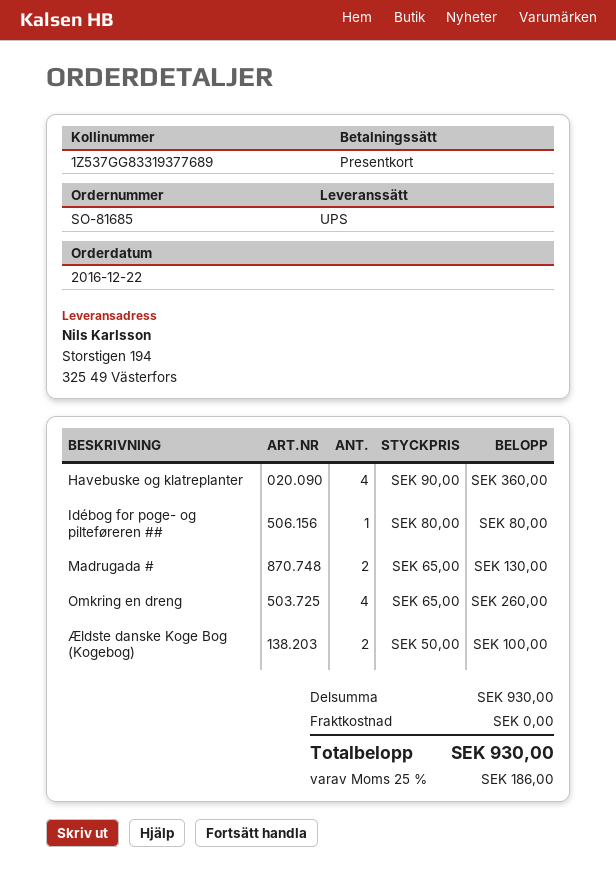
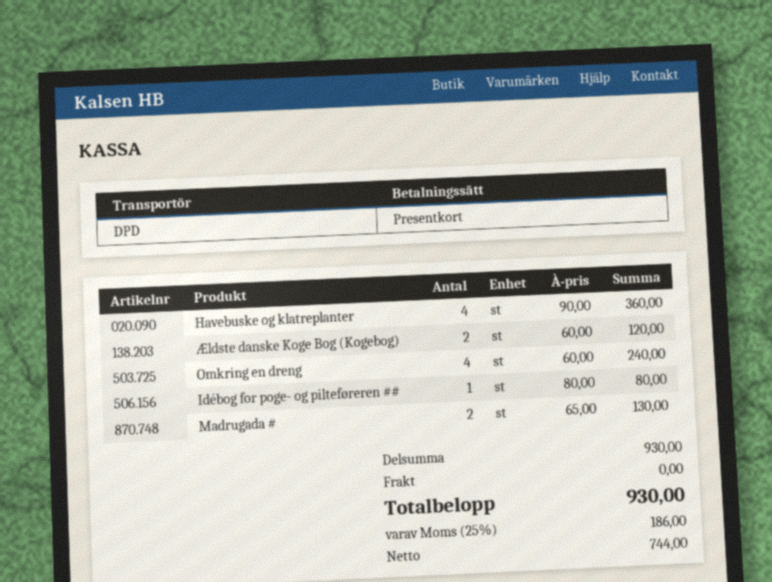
shipping method: UPS -> DPD
Omkring en dreng: 4 x 65.00 = 260.00 -> 4 x 60.00 = 240.00
Ældste danske Koge Bog (Kogebog): 2 x 50.00 = 100.00 -> 2 x 60.00 = 120.00

